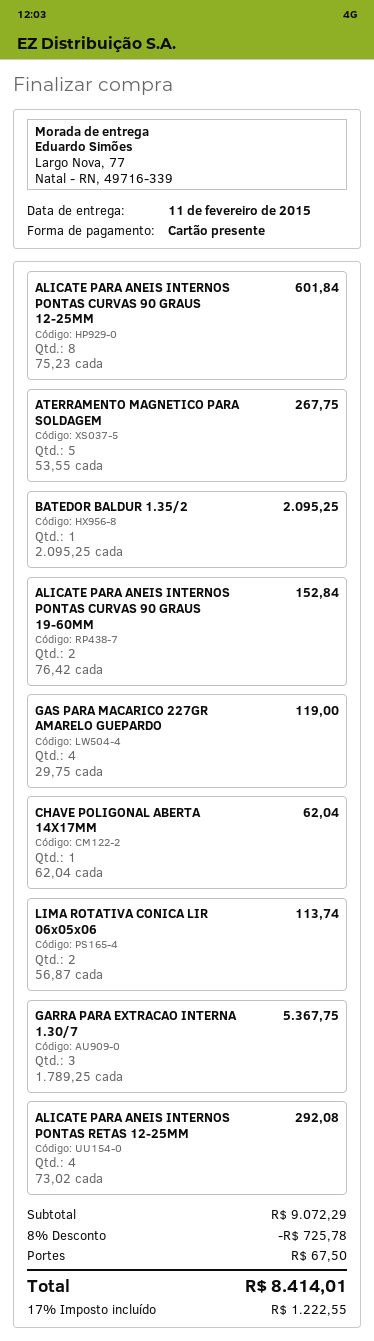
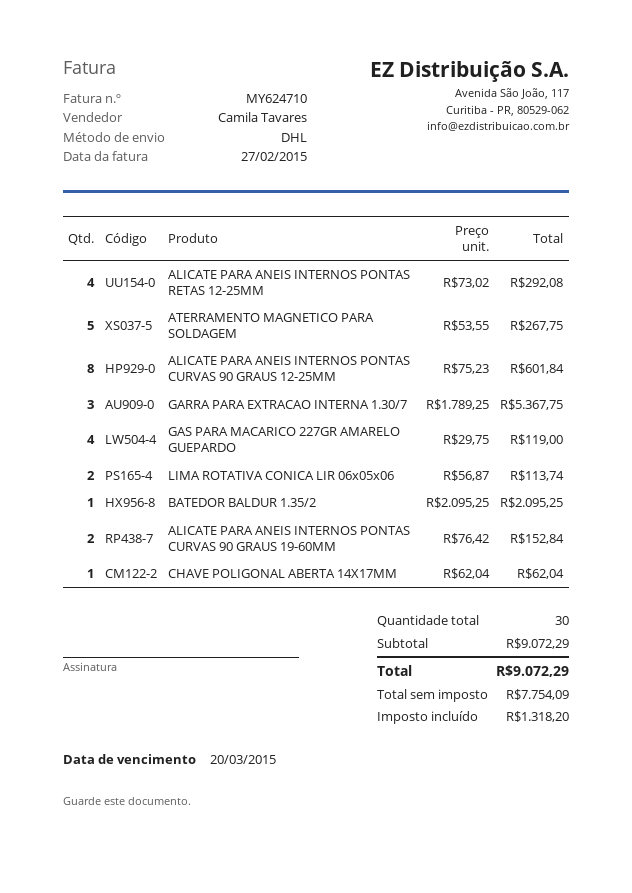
discount: 8% = 725.78 -> none
shipping: 67.50 -> none
tax: 1222.55 -> 1318.20
total: 8414.01 -> 9072.29

